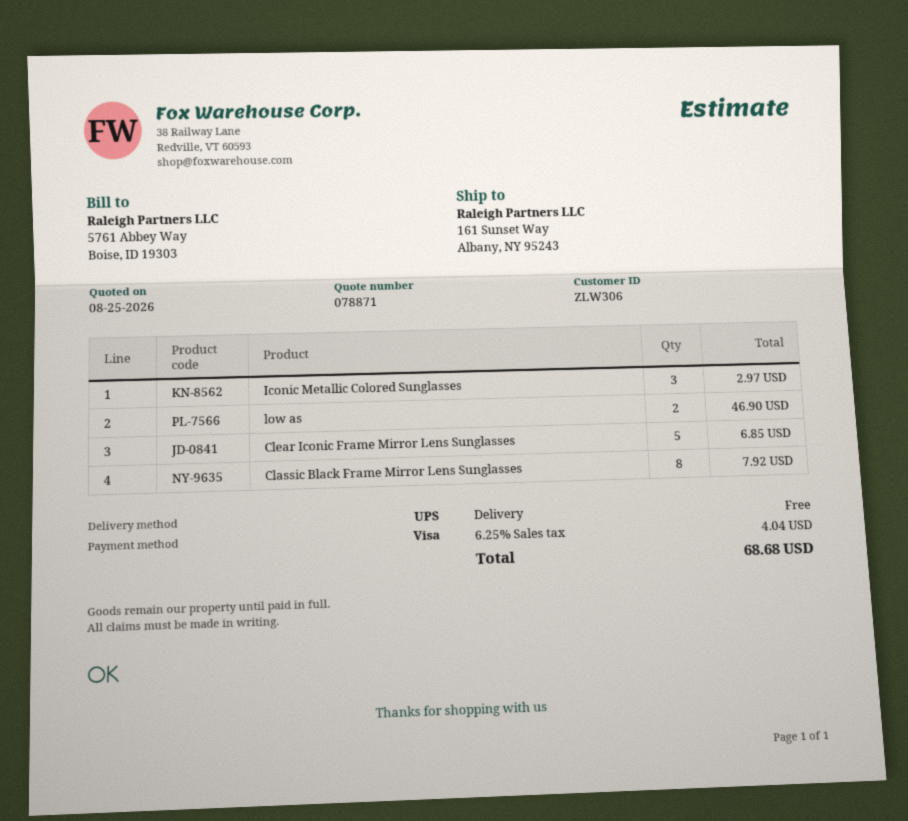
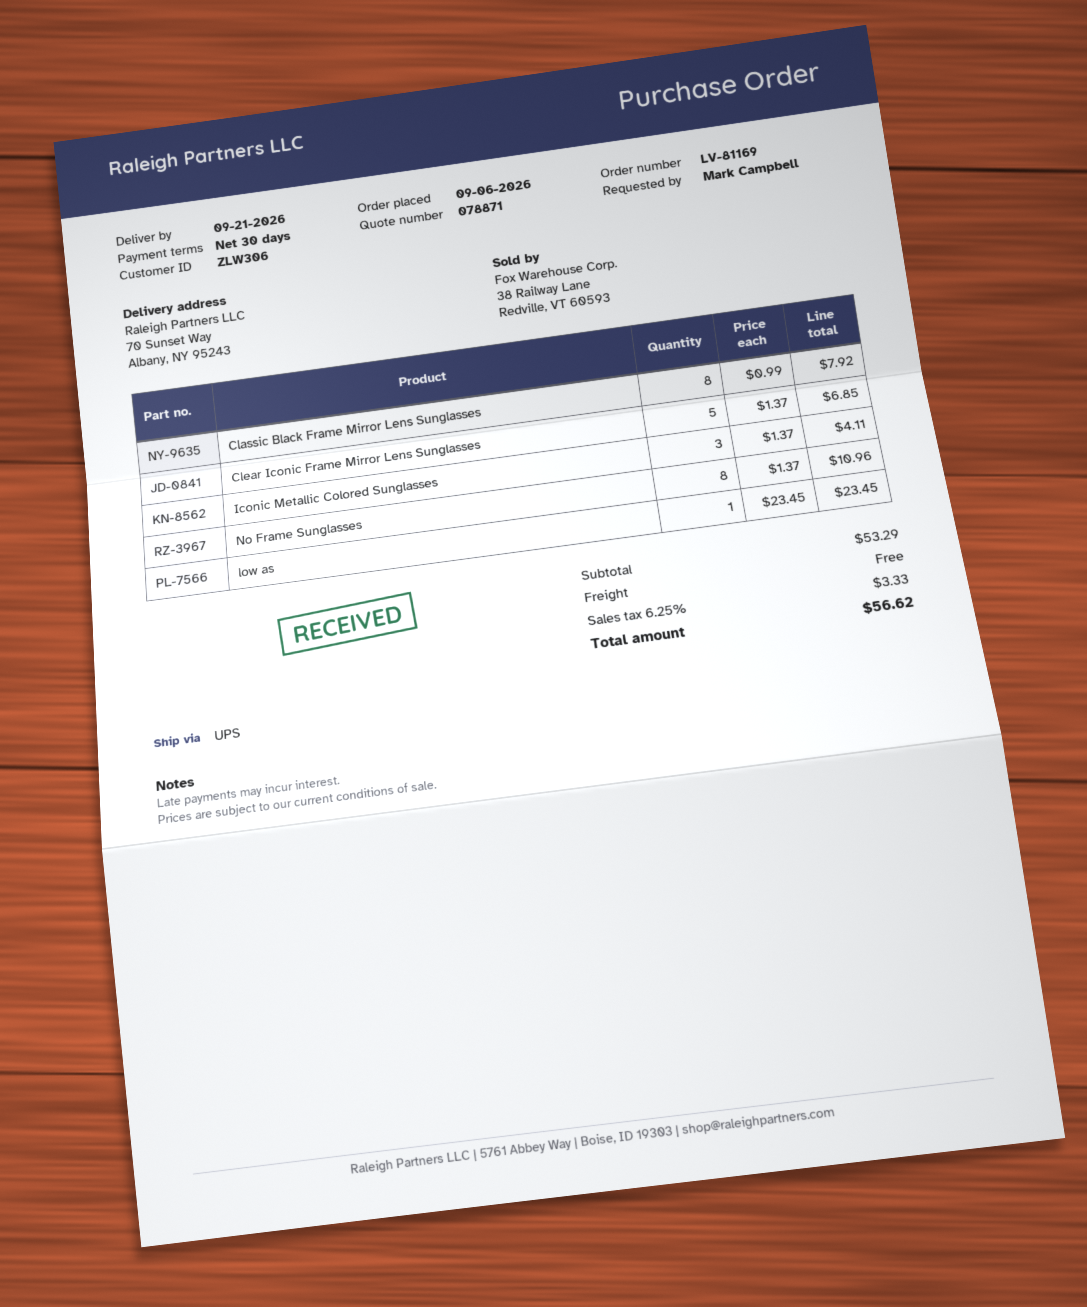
ship to: 161 Sunset Way, Albany, NY 95243 -> 70 Sunset Way, Albany, NY 95243
Iconic Metallic Colored Sunglasses: 3 for 2.97 -> 3 for 4.11
low as: 2 for 46.90 -> 1 for 23.45
No Frame Sunglasses: none -> 8 for 10.96
tax: 6.25% = 4.04 -> 6.25% = 3.33
total: 68.68 -> 56.62

